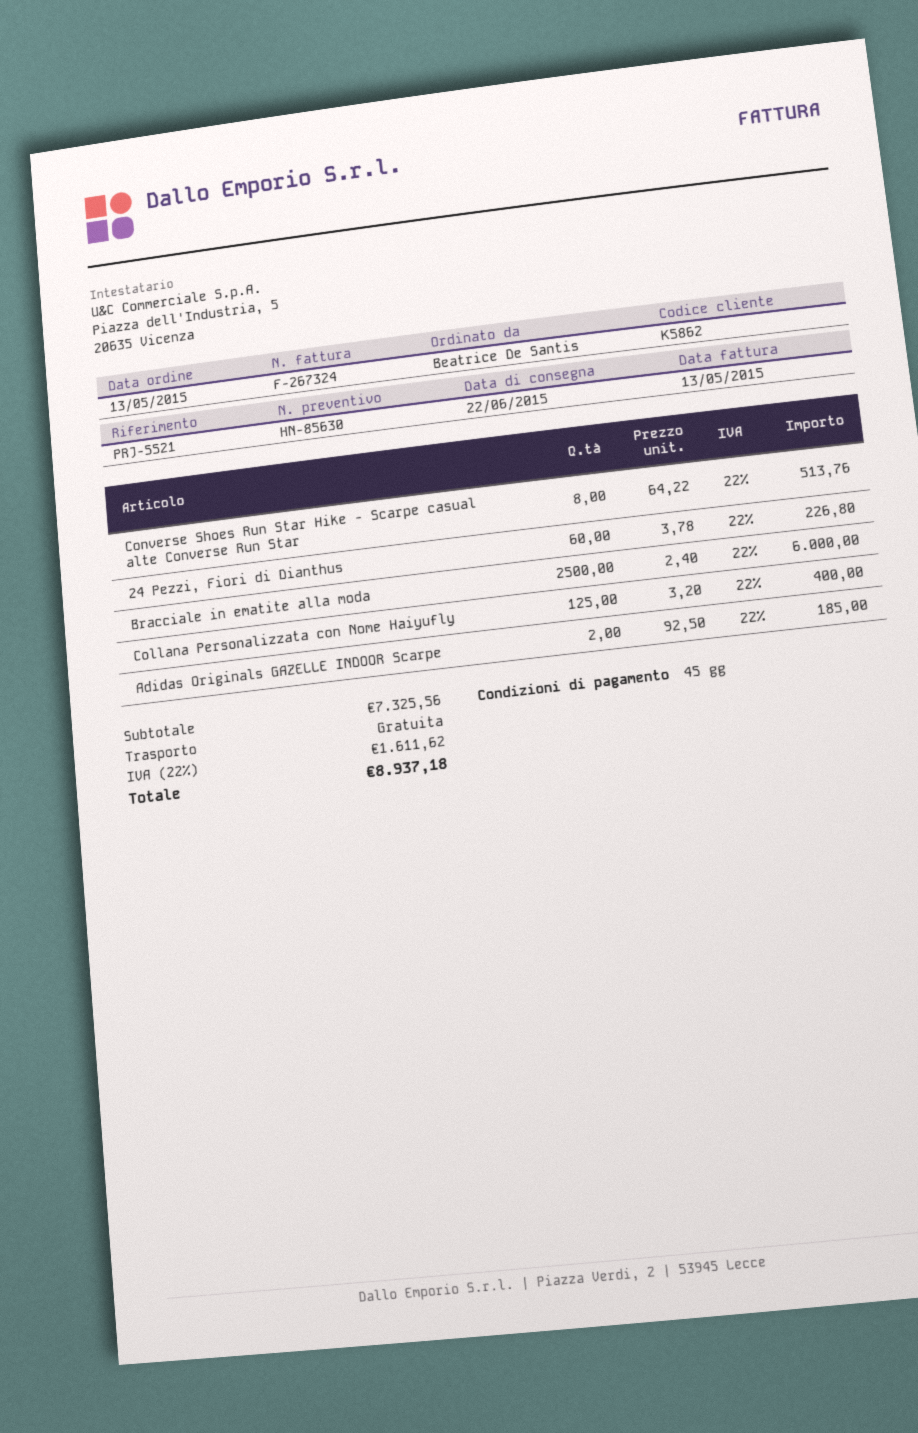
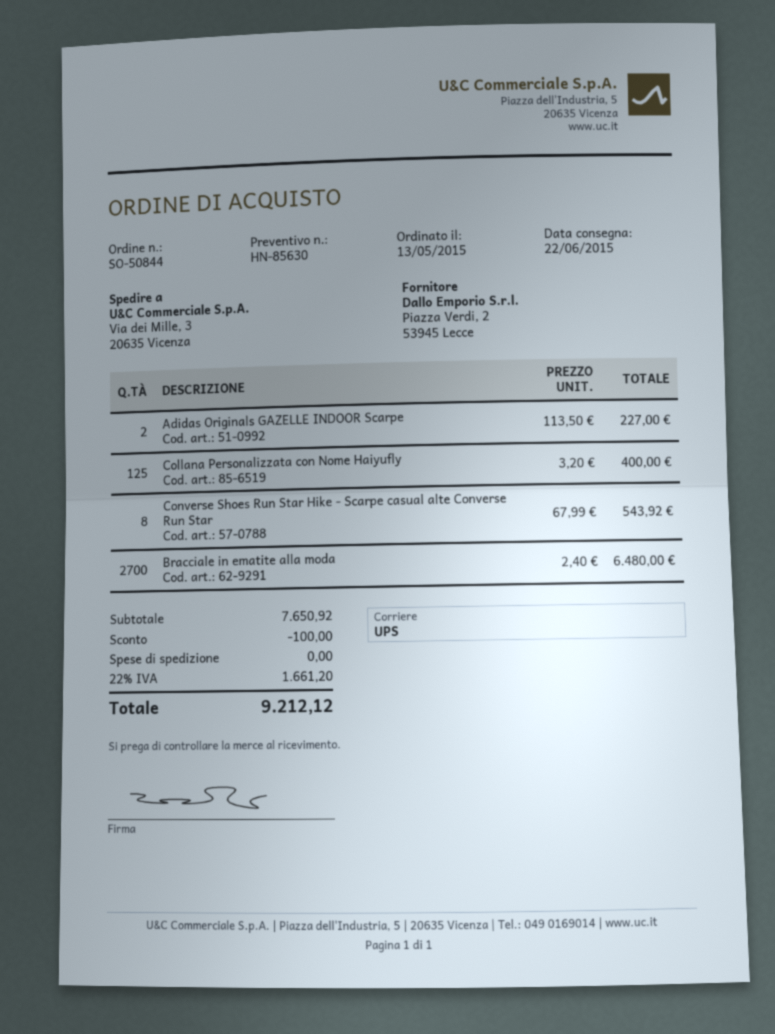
Converse Shoes Run Star Hike - Scarpe casual alte Converse Run Star: 8 x 64.22 = 513.76 -> 8 x 67.99 = 543.92
24 Pezzi, Fiori di Dianthus: 60 x 3.78 = 226.80 -> none
Bracciale in ematite alla moda: 2500 x 2.40 = 6000.00 -> 2700 x 2.40 = 6480.00
Adidas Originals GAZELLE INDOOR Scarpe: 2 x 92.50 = 185.00 -> 2 x 113.50 = 227.00
subtotal: 7325.56 -> 7650.92
discount: none -> 100.00
tax: 22% = 1611.62 -> 22% = 1661.20
total: 8937.18 -> 9212.12

